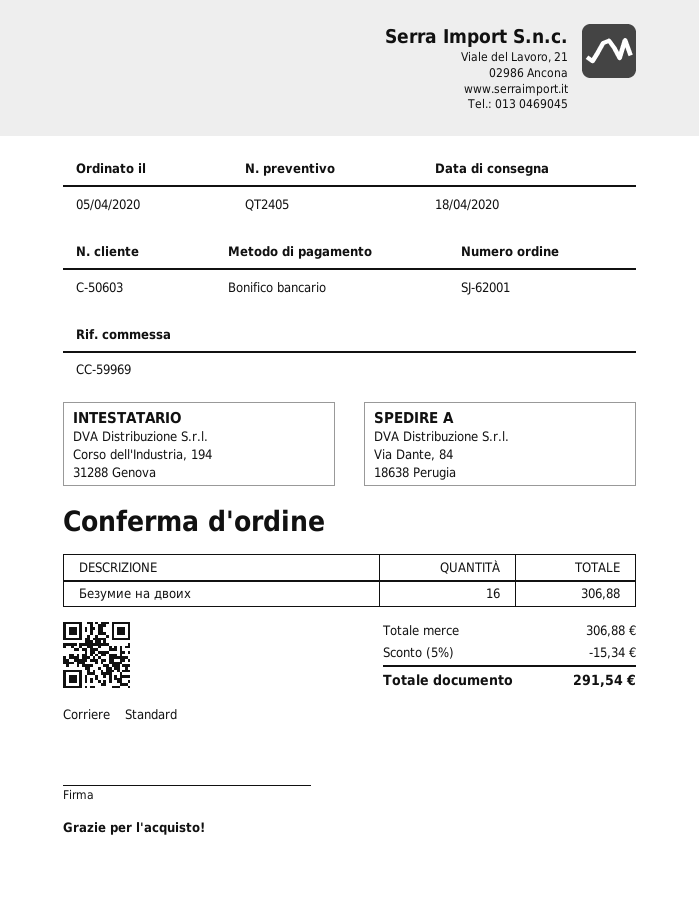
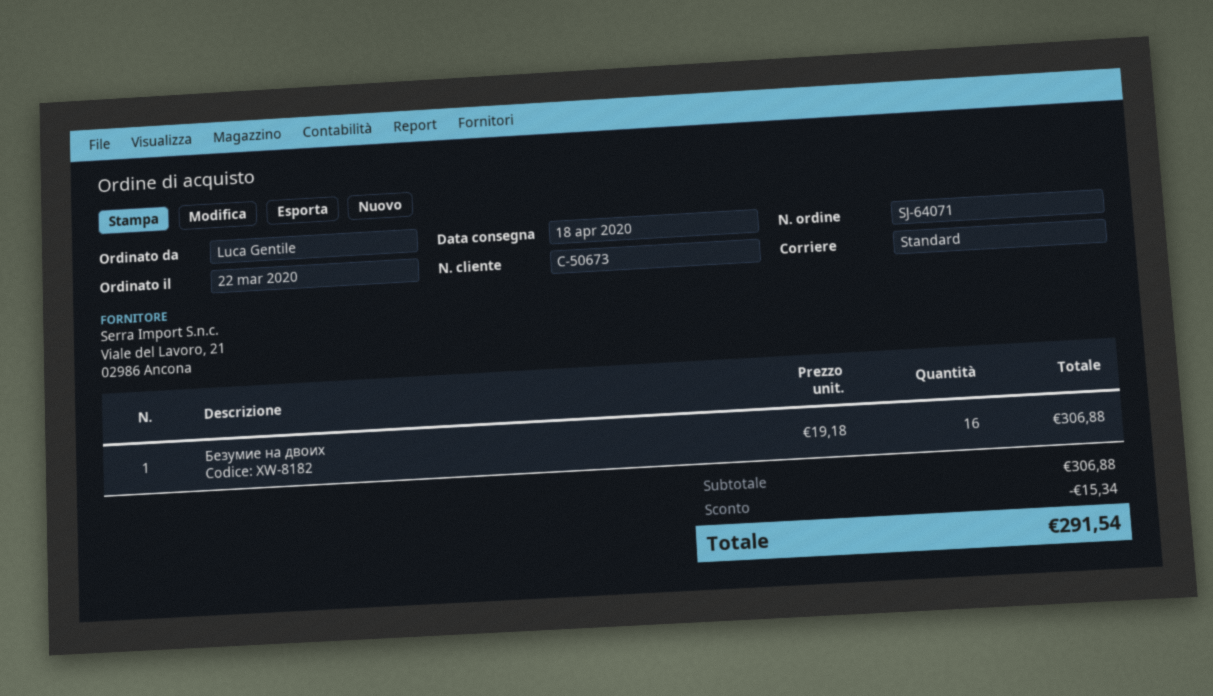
order number: SJ-62001 -> SJ-64071
order date: 2020-04-05 -> 2020-03-22
customer number: C-50603 -> C-50673

